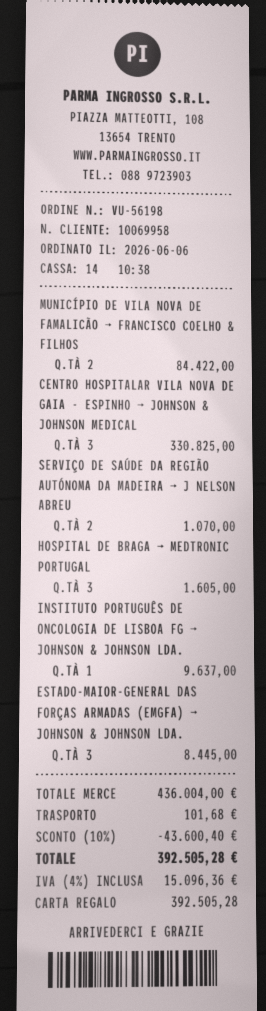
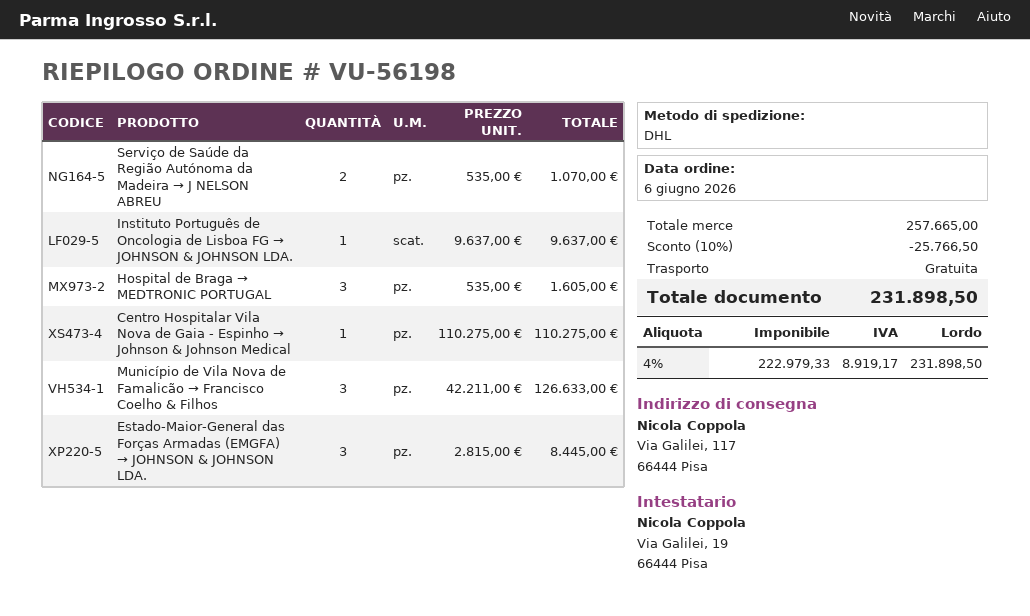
MUNICÍPIO DE VILA NOVA DE FAMALICÃO → FRANCISCO COELHO & FILHOS: 2 for 84422.00 -> 3 for 126633.00
CENTRO HOSPITALAR VILA NOVA DE GAIA - ESPINHO → JOHNSON & JOHNSON MEDICAL: 3 for 330825.00 -> 1 for 110275.00
subtotal: 436004.00 -> 257665.00
discount: 10% = 43600.40 -> 10% = 25766.50
shipping: 101.68 -> 0.00
tax: 4% = 15096.36 -> 4% = 8919.17
total: 392505.28 -> 231898.50

